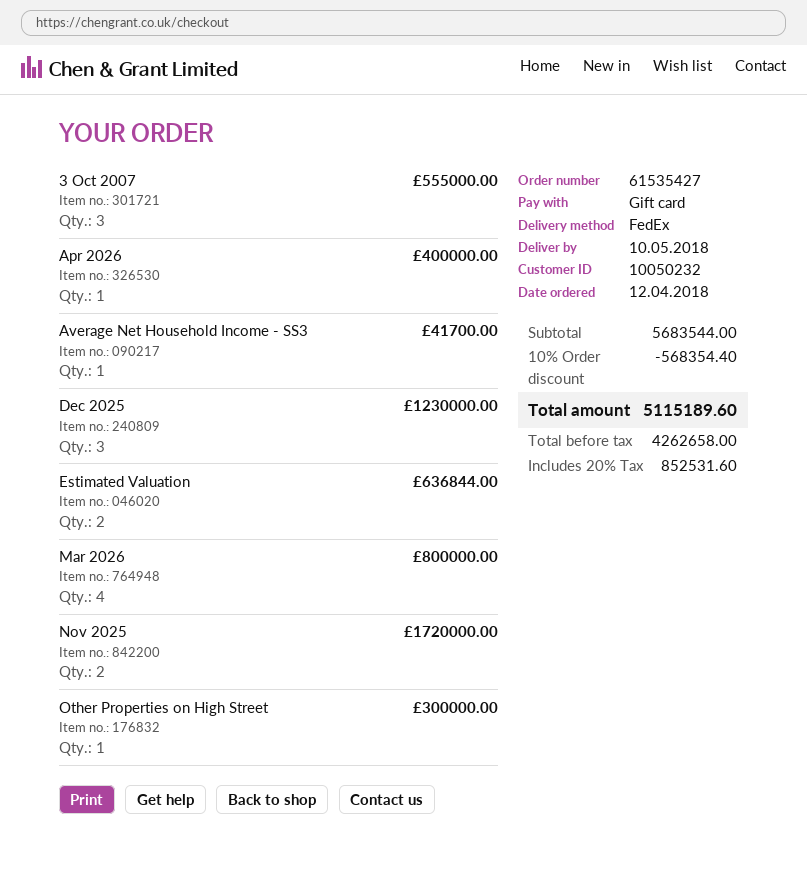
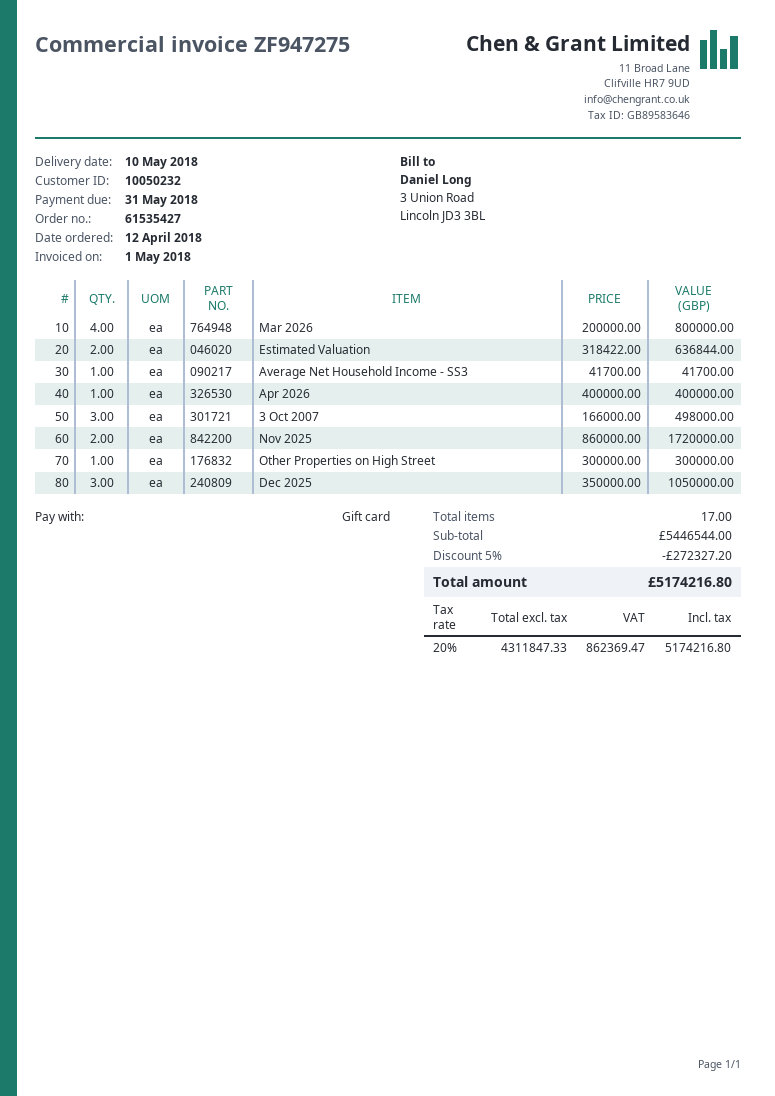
3 Oct 2007: 3 for 555000.00 -> 3 for 498000.00
Dec 2025: 3 for 1230000.00 -> 3 for 1050000.00
subtotal: 5683544.00 -> 5446544.00
discount: 10% = 568354.40 -> 5% = 272327.20
net: 4262658.00 -> 4311847.33
tax: 20% = 852531.60 -> 20% = 862369.47
total: 5115189.60 -> 5174216.80

